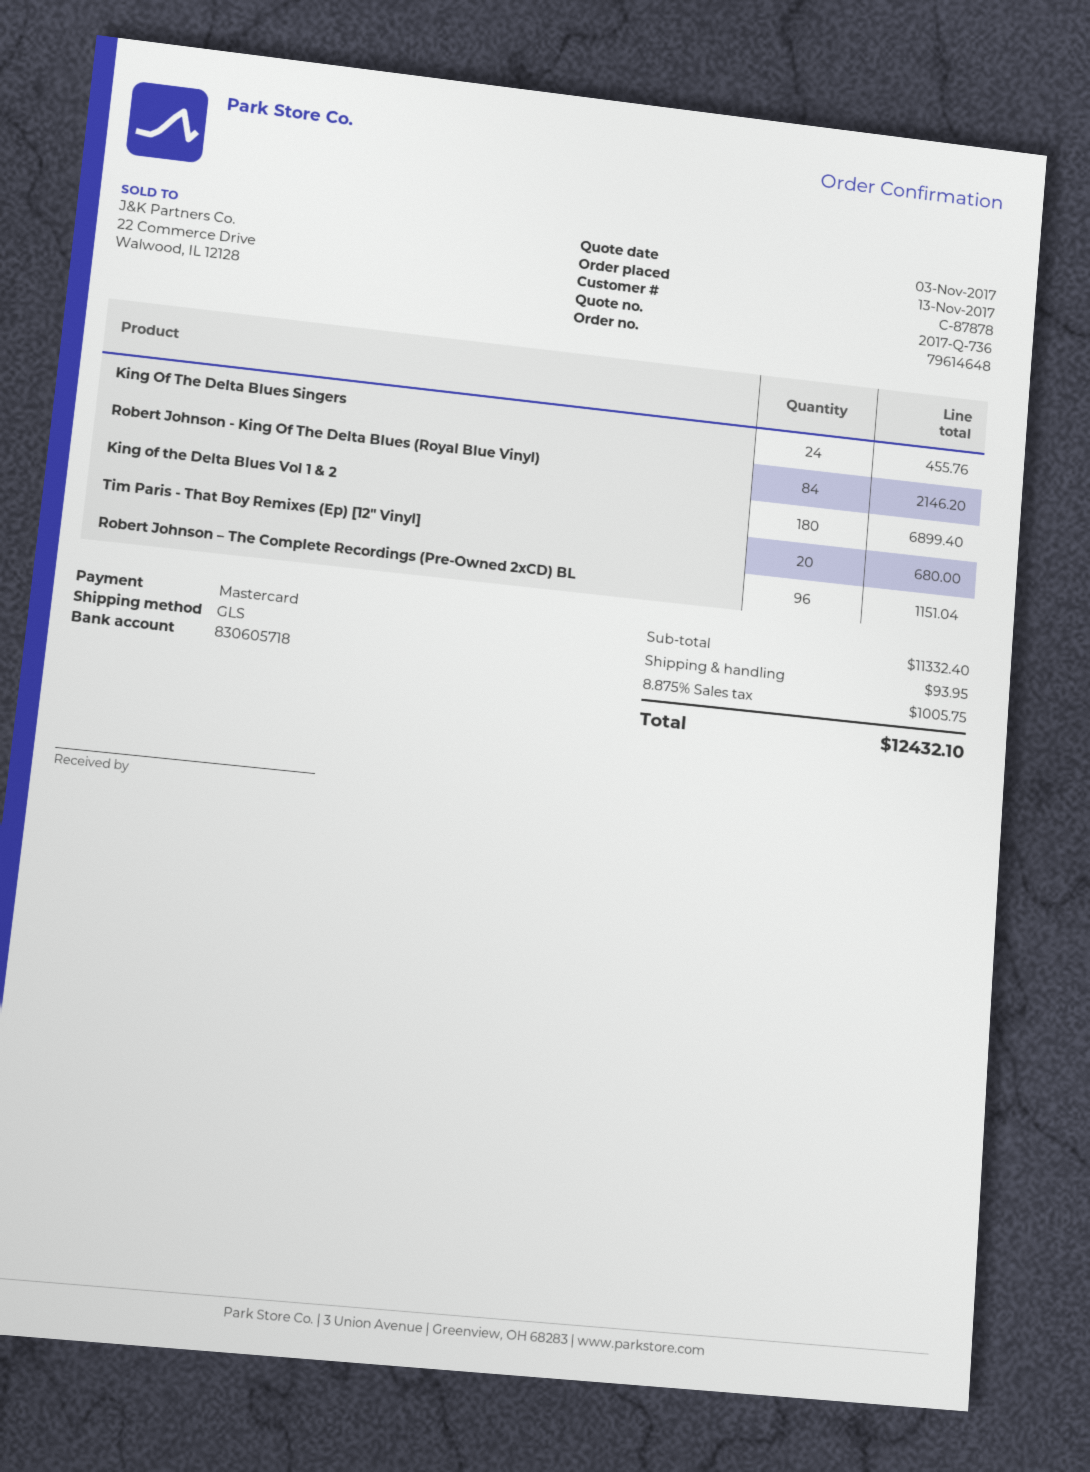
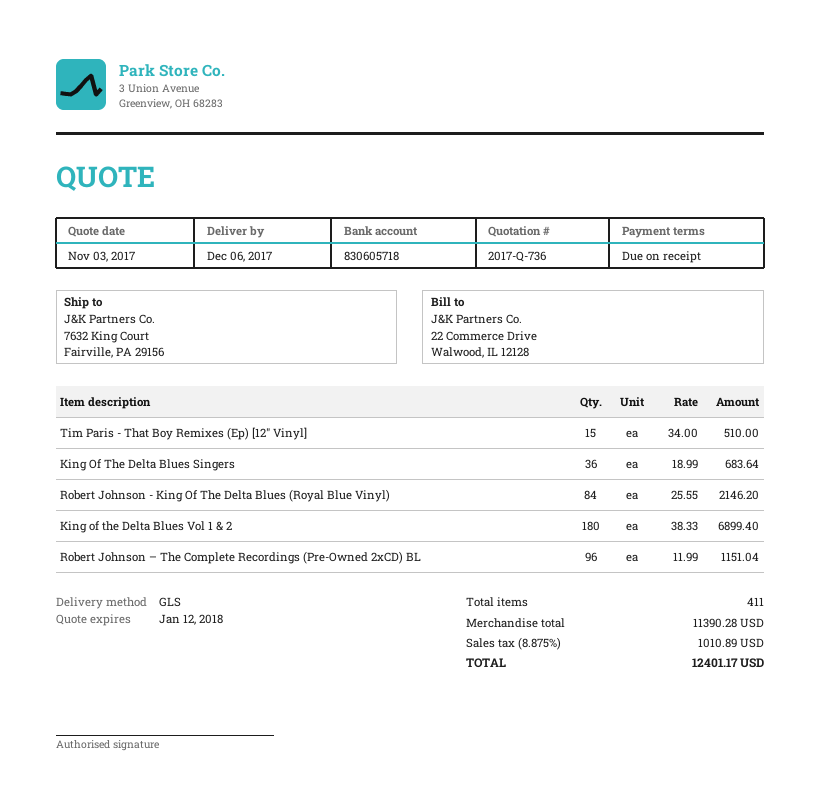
King Of The Delta Blues Singers: 24 for 455.76 -> 36 for 683.64
Tim Paris - That Boy Remixes (Ep) [12" Vinyl]: 20 for 680.00 -> 15 for 510.00
subtotal: 11332.40 -> 11390.28
shipping: 93.95 -> none
tax: 8.875% = 1005.75 -> 8.875% = 1010.89
total: 12432.10 -> 12401.17

